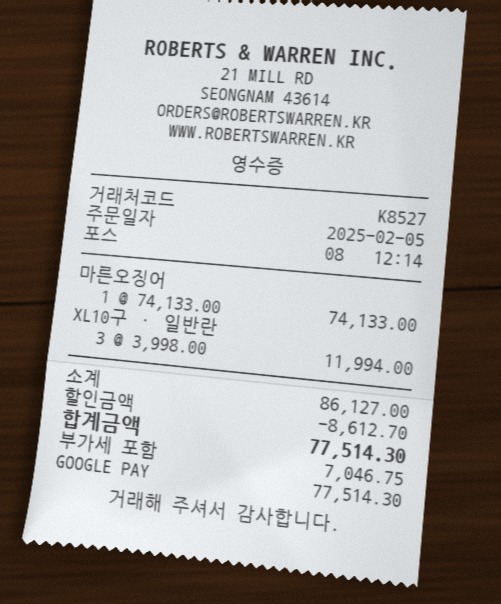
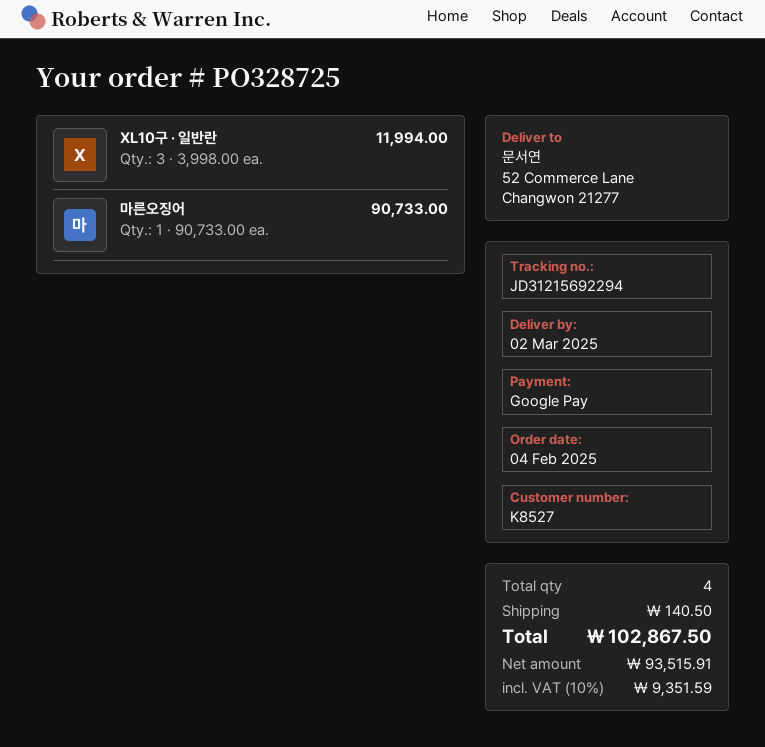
order date: 2025-02-05 -> 2025-02-04
마른오징어: 1 x 74133.00 = 74133.00 -> 1 x 90733.00 = 90733.00
discount: 8612.70 -> none
shipping: none -> 140.50
tax: 7046.75 -> 9351.59
total: 77514.30 -> 102867.50

